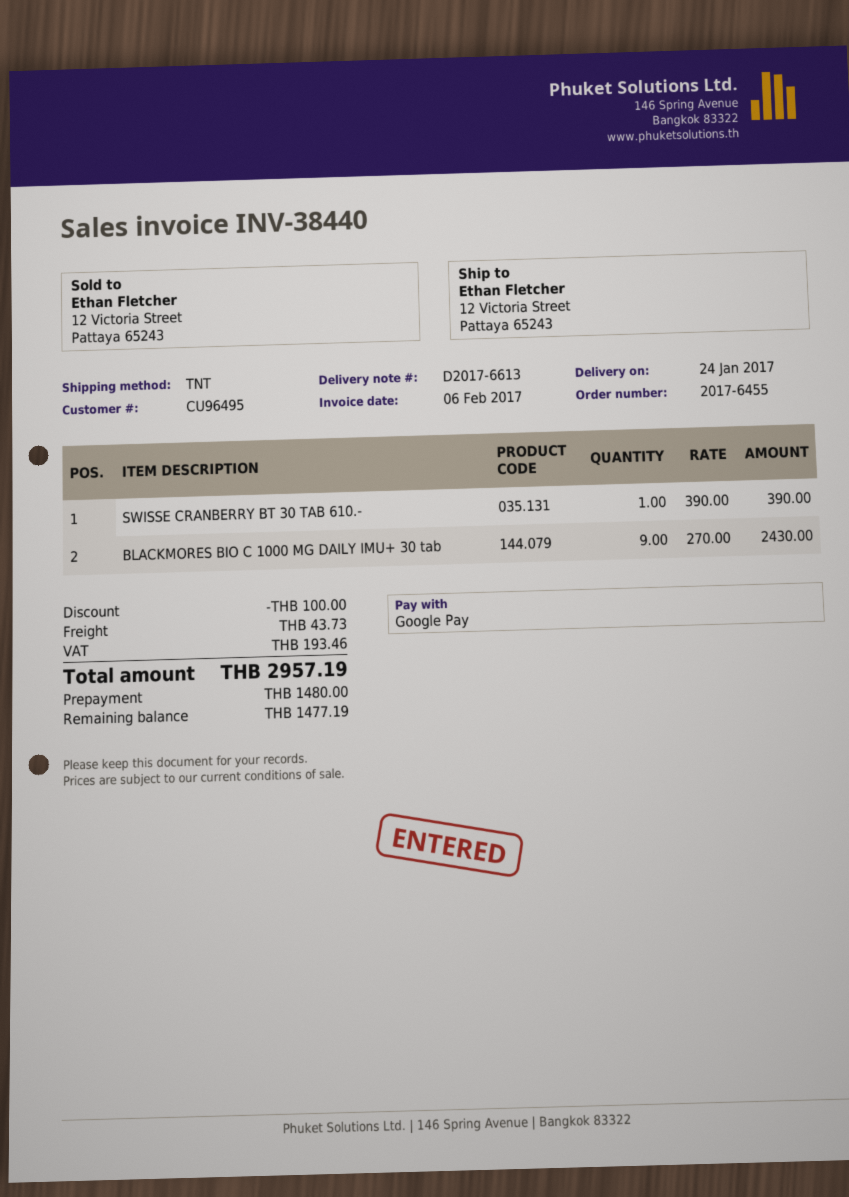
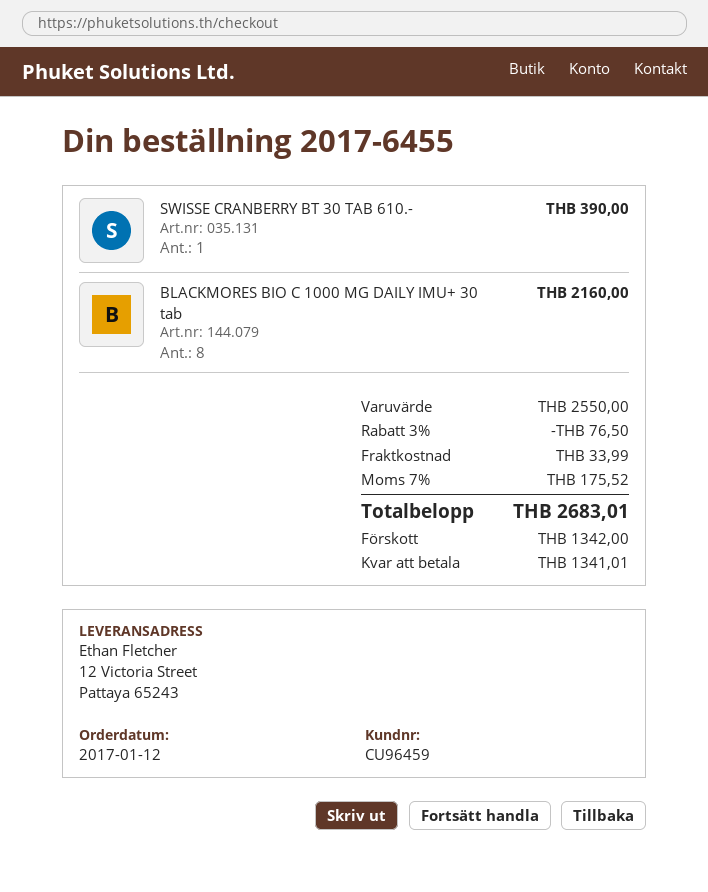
customer number: CU96495 -> CU96459
BLACKMORES BIO C 1000 MG DAILY IMU+ 30 tab: 9 for 2430.00 -> 8 for 2160.00
discount: 100.00 -> 76.50
shipping: 43.73 -> 33.99
tax: 193.46 -> 175.52
total: 2957.19 -> 2683.01
deposit: 1480.00 -> 1342.00
balance: 1477.19 -> 1341.01

